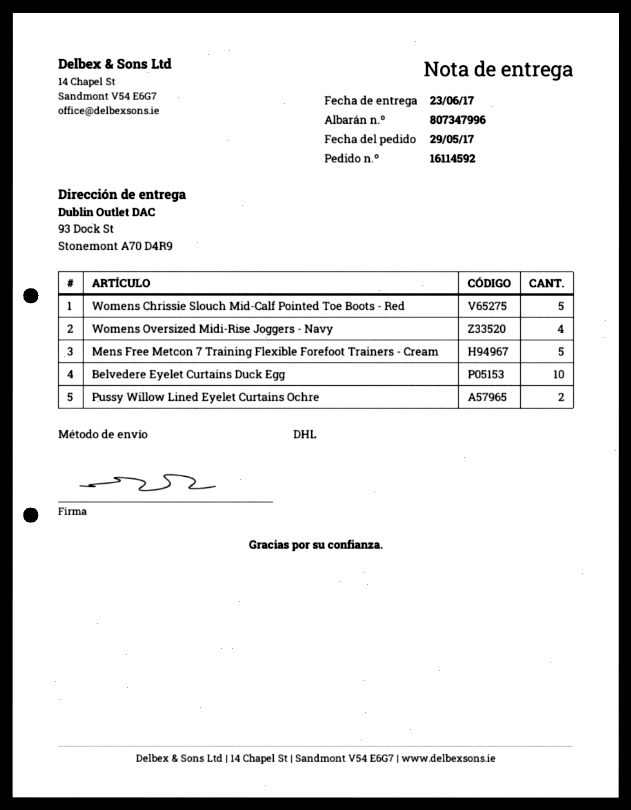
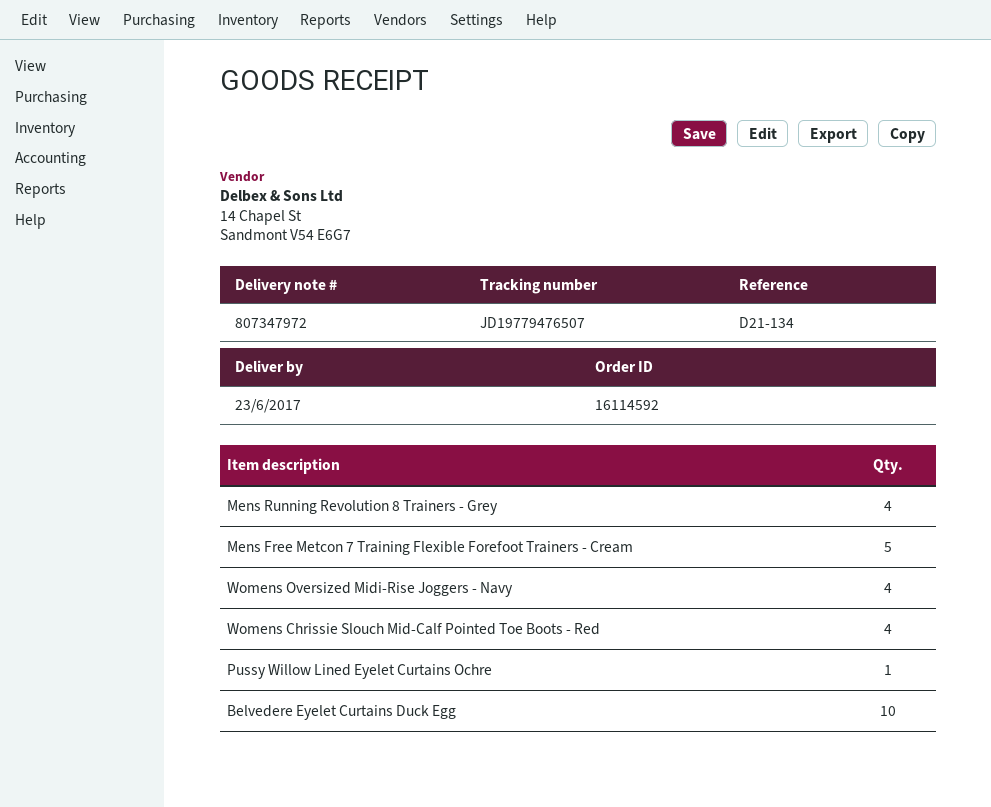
delivery note number: 807347996 -> 807347972
Womens Chrissie Slouch Mid-Calf Pointed Toe Boots - Red: 5 -> 4
Pussy Willow Lined Eyelet Curtains Ochre: 2 -> 1
Mens Running Revolution 8 Trainers - Grey: none -> 4

